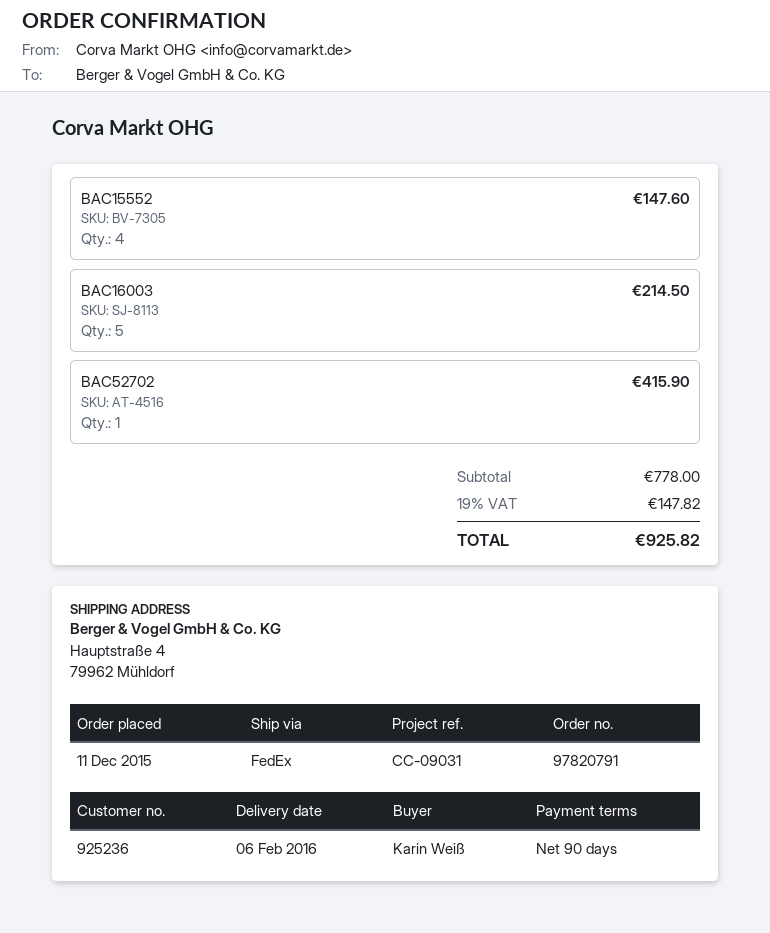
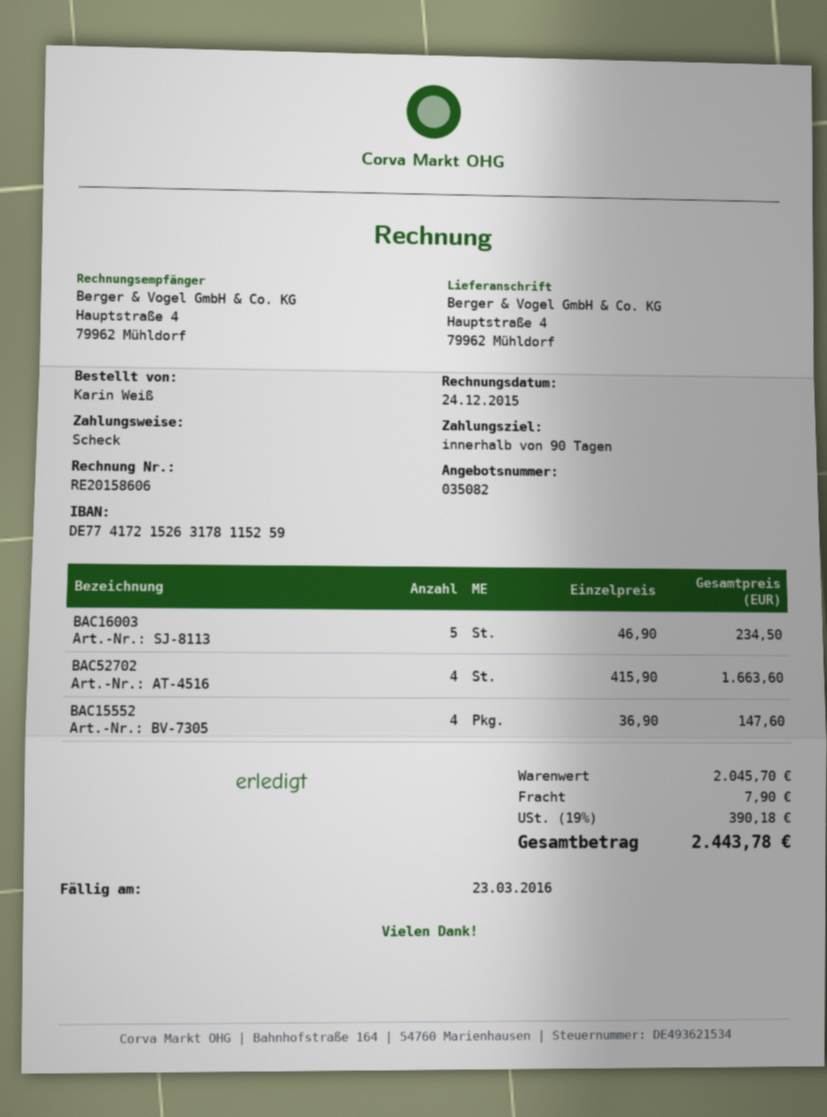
BAC16003: 5 for 214.50 -> 5 for 234.50
BAC52702: 1 for 415.90 -> 4 for 1663.60
subtotal: 778.00 -> 2045.70
shipping: none -> 7.90
tax: 19% = 147.82 -> 19% = 390.18
total: 925.82 -> 2443.78

